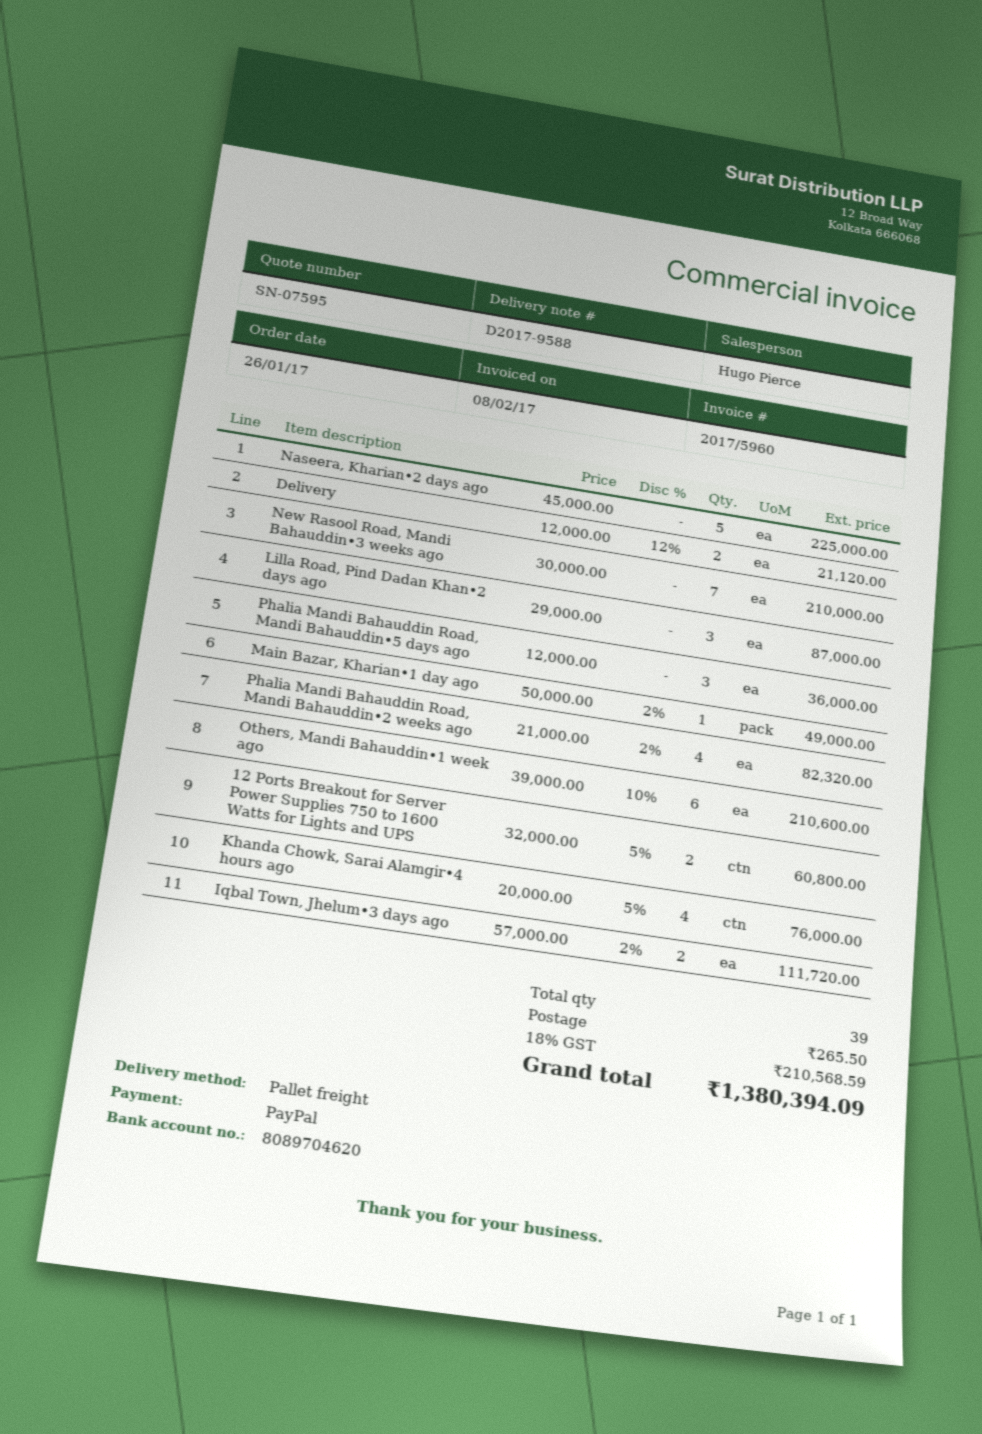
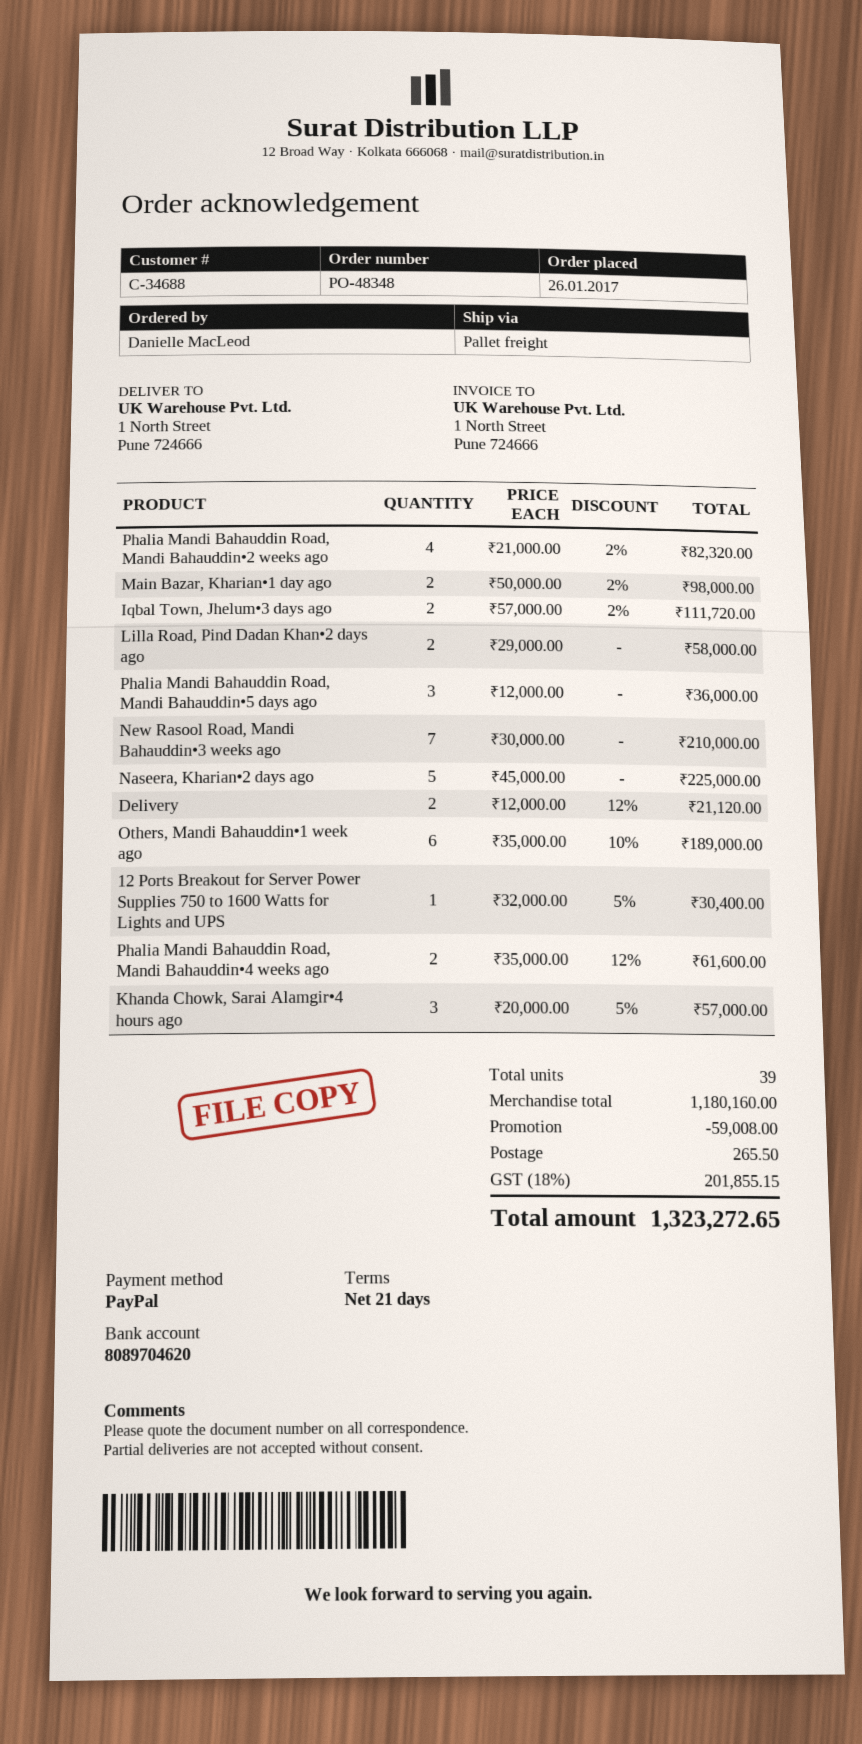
Lilla Road, Pind Dadan Khan•2 days ago: 3 x 29000.00 = 87000.00 -> 2 x 29000.00 = 58000.00
Main Bazar, Kharian•1 day ago: 1 x 50000.00 - 2% = 49000.00 -> 2 x 50000.00 - 2% = 98000.00
Others, Mandi Bahauddin•1 week ago: 6 x 39000.00 - 10% = 210600.00 -> 6 x 35000.00 - 10% = 189000.00
12 Ports Breakout for Server Power Supplies 750 to 1600 Watts for Lights and UPS: 2 x 32000.00 - 5% = 60800.00 -> 1 x 32000.00 - 5% = 30400.00
Khanda Chowk, Sarai Alamgir•4 hours ago: 4 x 20000.00 - 5% = 76000.00 -> 3 x 20000.00 - 5% = 57000.00
Phalia Mandi Bahauddin Road, Mandi Bahauddin•4 weeks ago: none -> 2 x 35000.00 - 12% = 61600.00
discount: none -> 59008.00
tax: 18% = 210568.59 -> 18% = 201855.15
total: 1380394.09 -> 1323272.65

